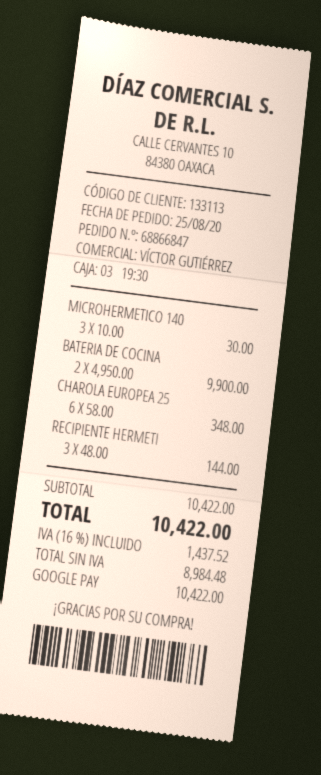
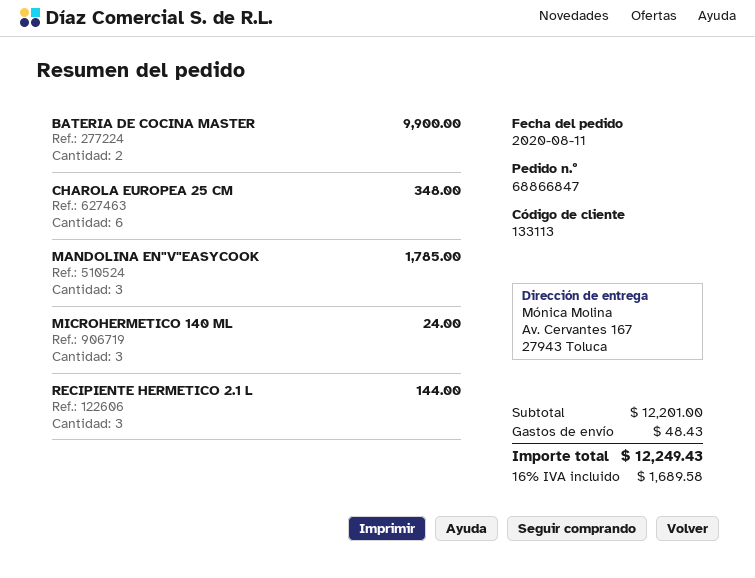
order date: 2020-08-25 -> 2020-08-11
MICROHERMETICO 140: 3 for 30.00 -> 3 for 24.00
MANDOLINA EN"V"EASYCOOK: none -> 3 for 1785.00
subtotal: 10422.00 -> 12201.00
shipping: none -> 48.43
tax: 16% = 1437.52 -> 16% = 1689.58
total: 10422.00 -> 12249.43

